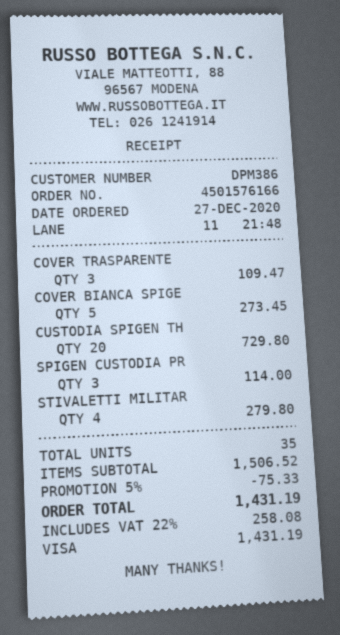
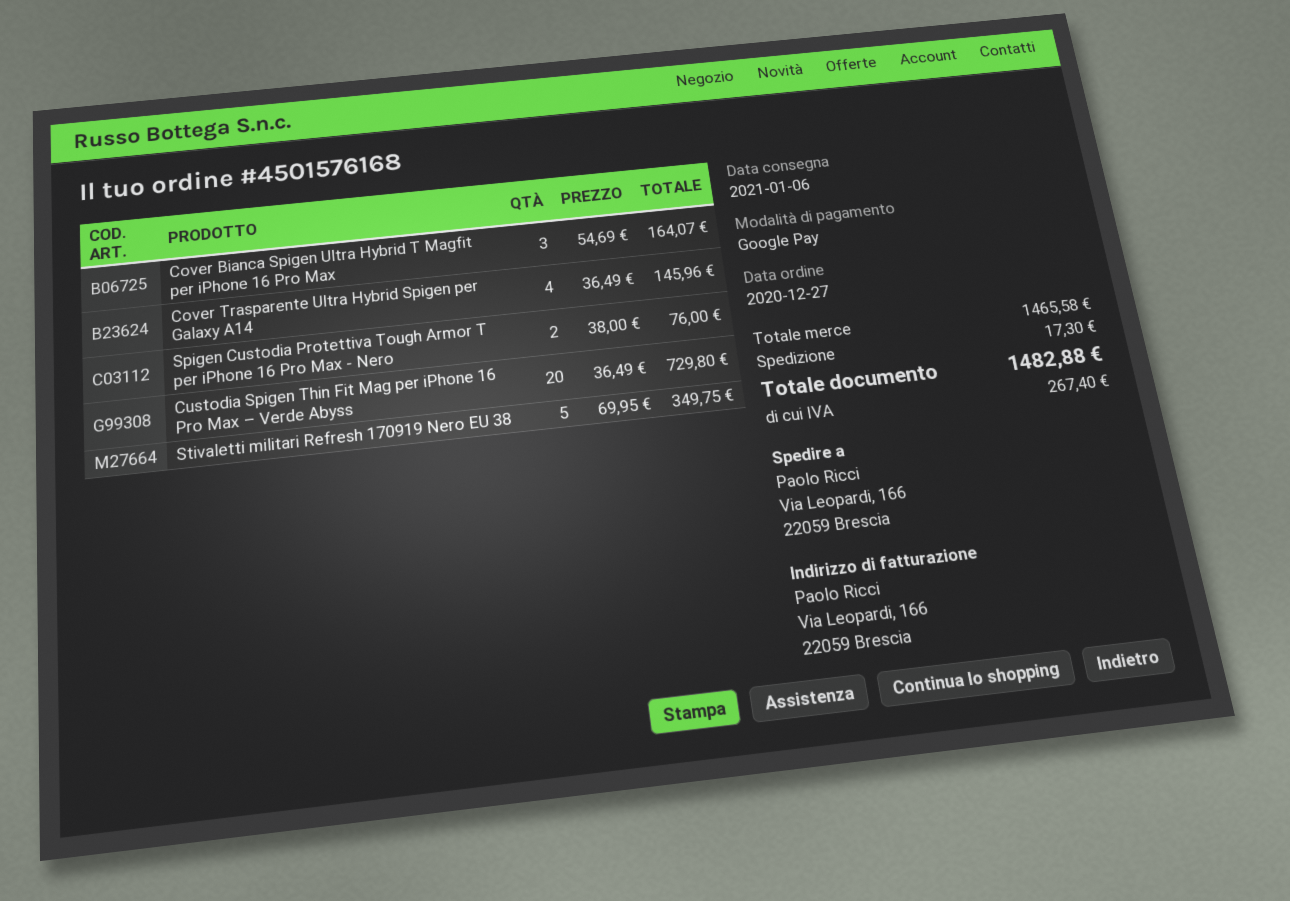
order number: 4501576166 -> 4501576168
payment method: Visa -> Google Pay
COVER TRASPARENTE: 3 for 109.47 -> 4 for 145.96
COVER BIANCA SPIGE: 5 for 273.45 -> 3 for 164.07
SPIGEN CUSTODIA PR: 3 for 114.00 -> 2 for 76.00
STIVALETTI MILITAR: 4 for 279.80 -> 5 for 349.75
subtotal: 1506.52 -> 1465.58
discount: 5% = 75.33 -> none
shipping: none -> 17.30
tax: 258.08 -> 267.40
total: 1431.19 -> 1482.88

